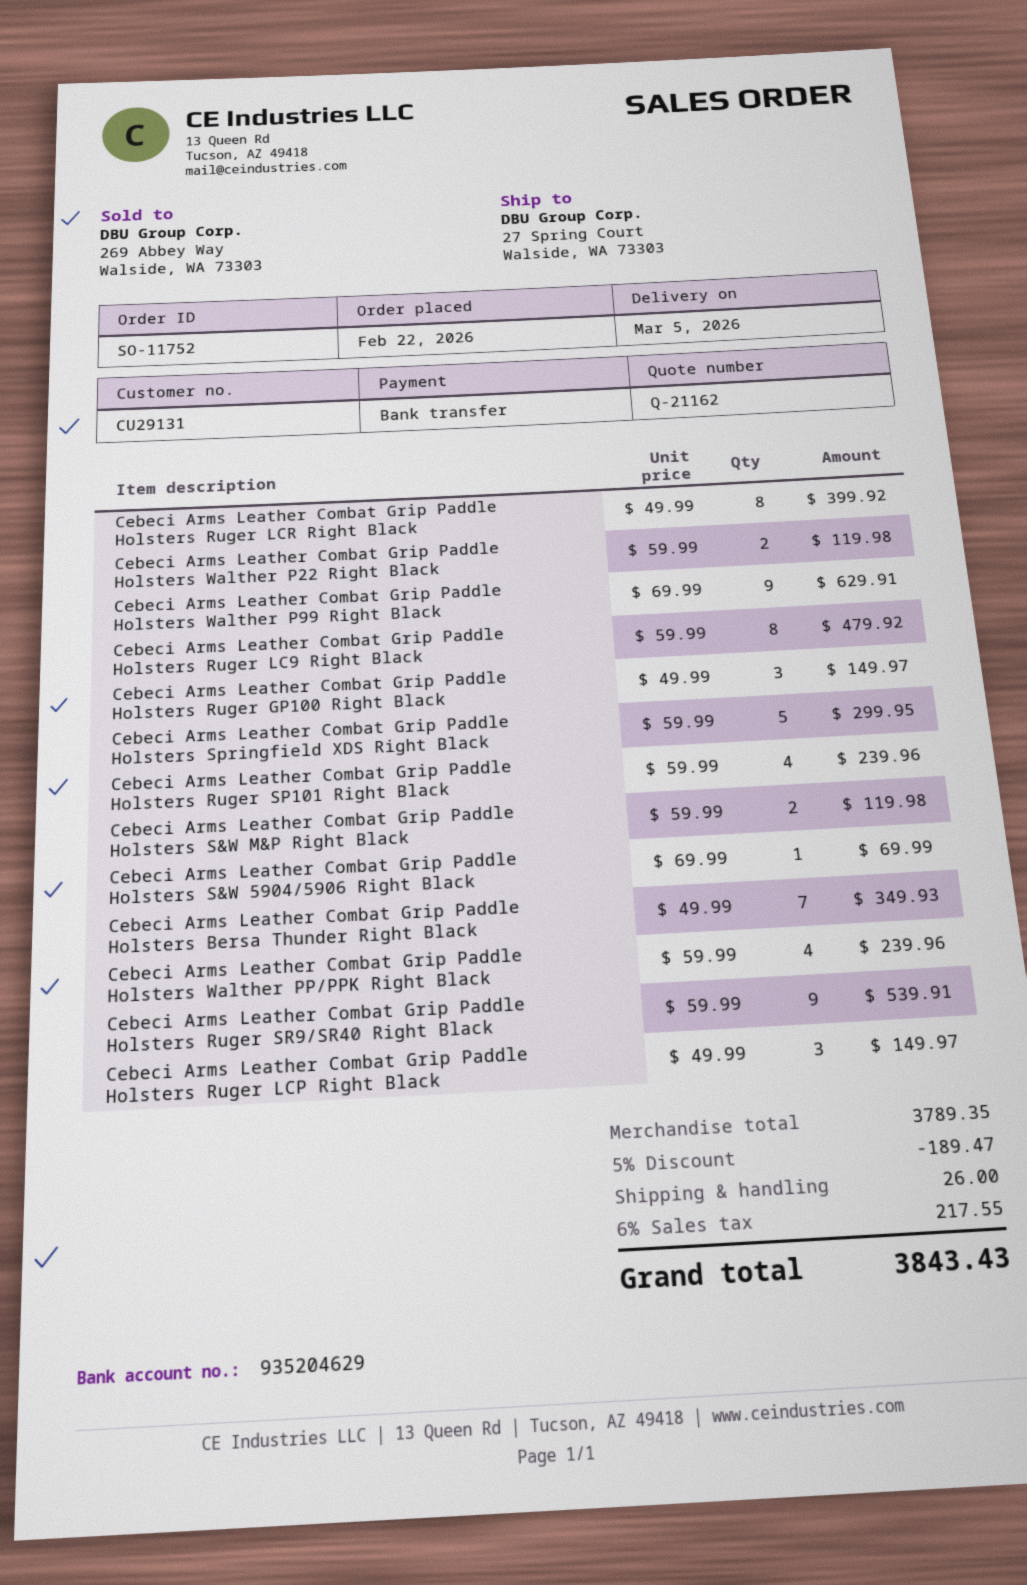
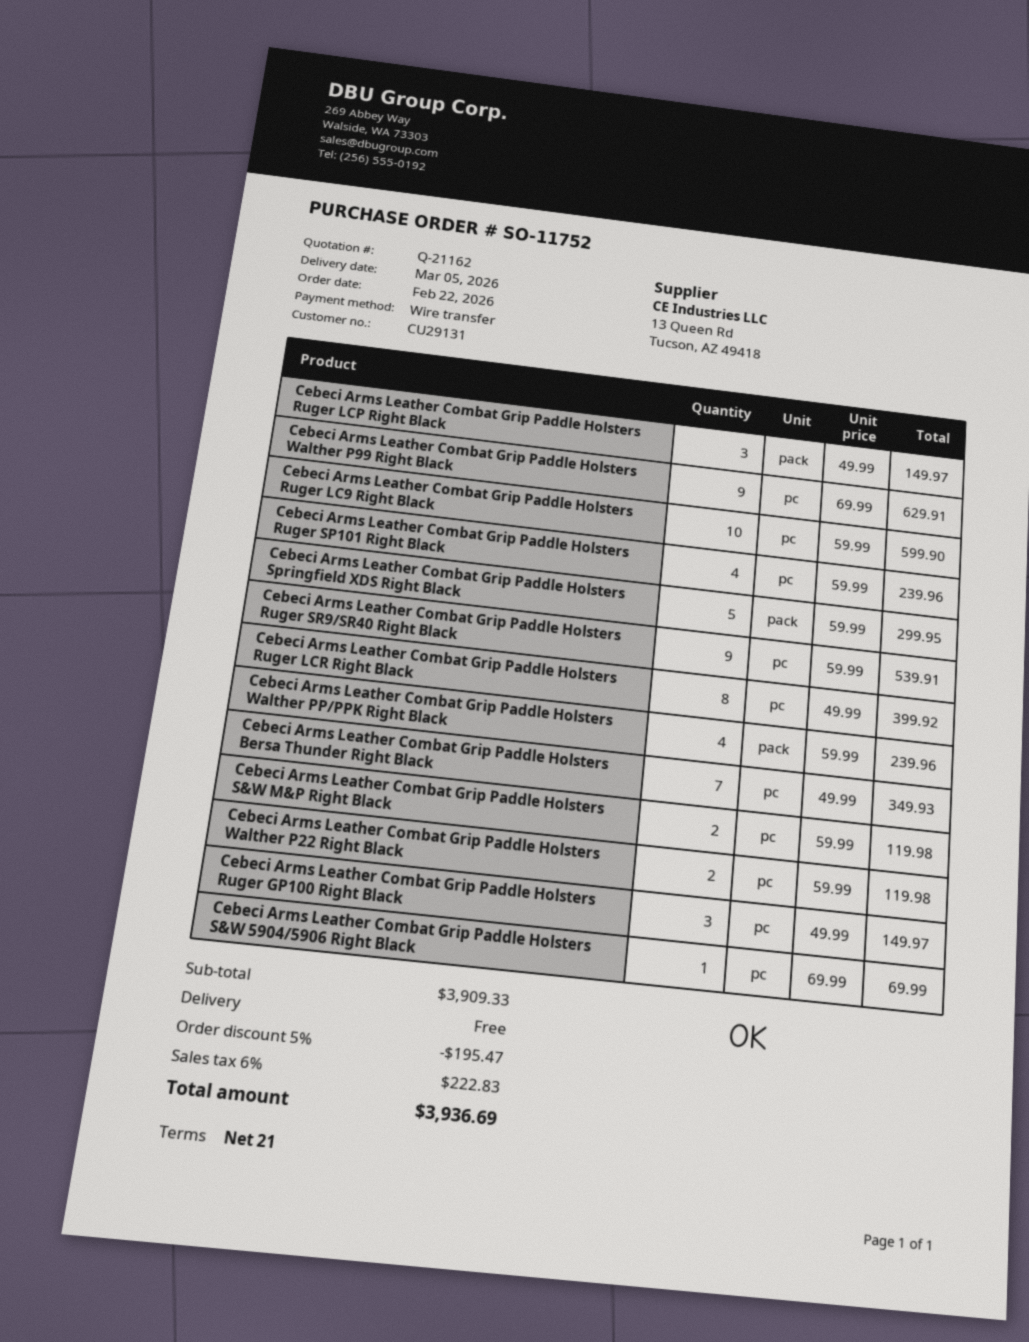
Cebeci Arms Leather Combat Grip Paddle Holsters Ruger LC9 Right Black: 8 x 59.99 = 479.92 -> 10 x 59.99 = 599.90
subtotal: 3789.35 -> 3909.33
discount: 5% = 189.47 -> 5% = 195.47
shipping: 26.00 -> 0.00
tax: 6% = 217.55 -> 6% = 222.83
total: 3843.43 -> 3936.69

